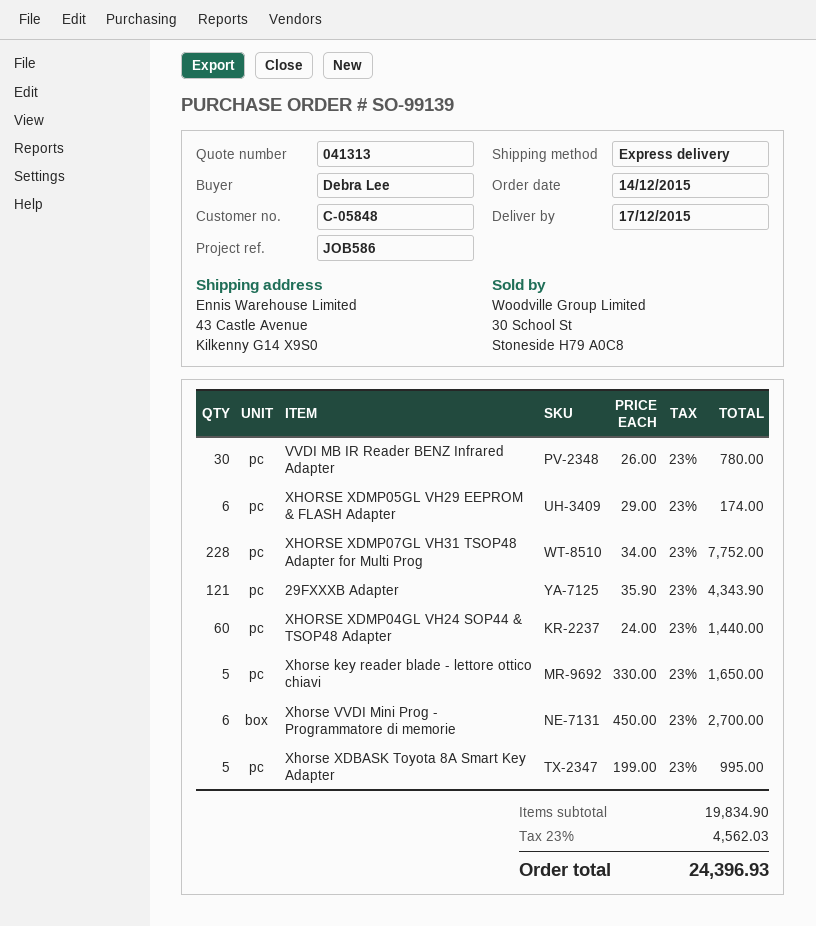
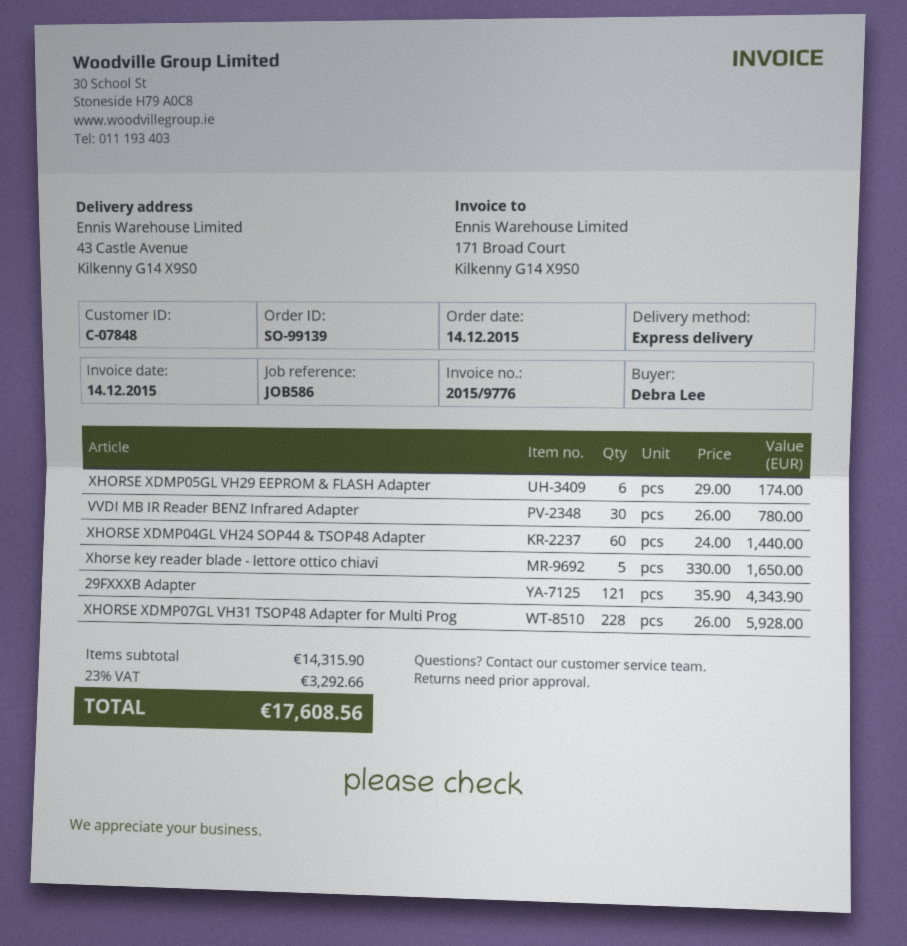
customer number: C-05848 -> C-07848
XHORSE XDMP07GL VH31 TSOP48 Adapter for Multi Prog: 228 x 34.00 = 7752.00 -> 228 x 26.00 = 5928.00
Xhorse VVDI Mini Prog - Programmatore di memorie: 6 x 450.00 = 2700.00 -> none
Xhorse XDBASK Toyota 8A Smart Key Adapter: 5 x 199.00 = 995.00 -> none
subtotal: 19834.90 -> 14315.90
tax: 23% = 4562.03 -> 23% = 3292.66
total: 24396.93 -> 17608.56

